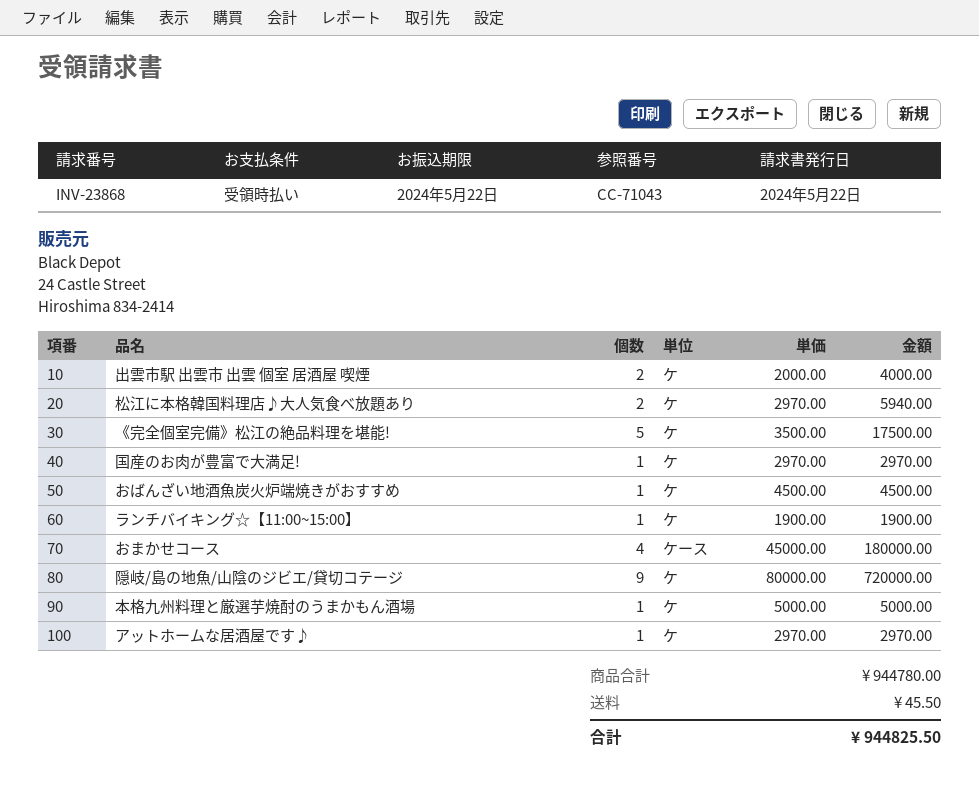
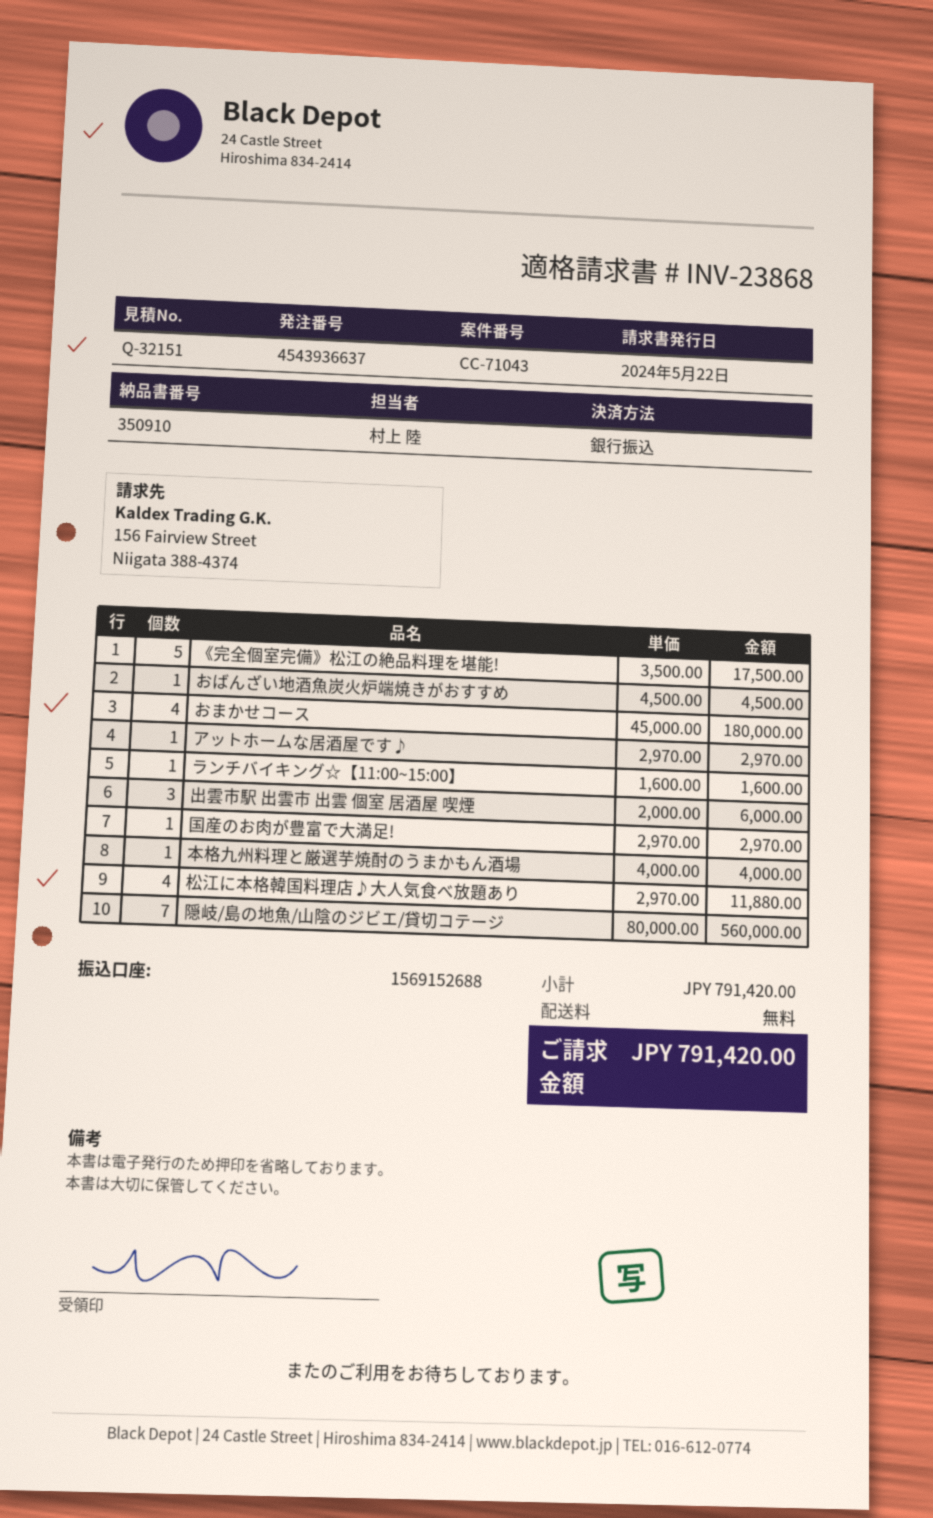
出雲市駅 出雲市 出雲 個室 居酒屋 喫煙: 2 x 2000.00 = 4000.00 -> 3 x 2000.00 = 6000.00
松江に本格韓国料理店♪大人気食べ放題あり: 2 x 2970.00 = 5940.00 -> 4 x 2970.00 = 11880.00
ランチバイキング☆【11:00~15:00】: 1 x 1900.00 = 1900.00 -> 1 x 1600.00 = 1600.00
隠岐/島の地魚/山陰のジビエ/貸切コテージ: 9 x 80000.00 = 720000.00 -> 7 x 80000.00 = 560000.00
本格九州料理と厳選芋焼酎のうまかもん酒場: 1 x 5000.00 = 5000.00 -> 1 x 4000.00 = 4000.00
subtotal: 944780.00 -> 791420.00
shipping: 45.50 -> 0.00
total: 944825.50 -> 791420.00

